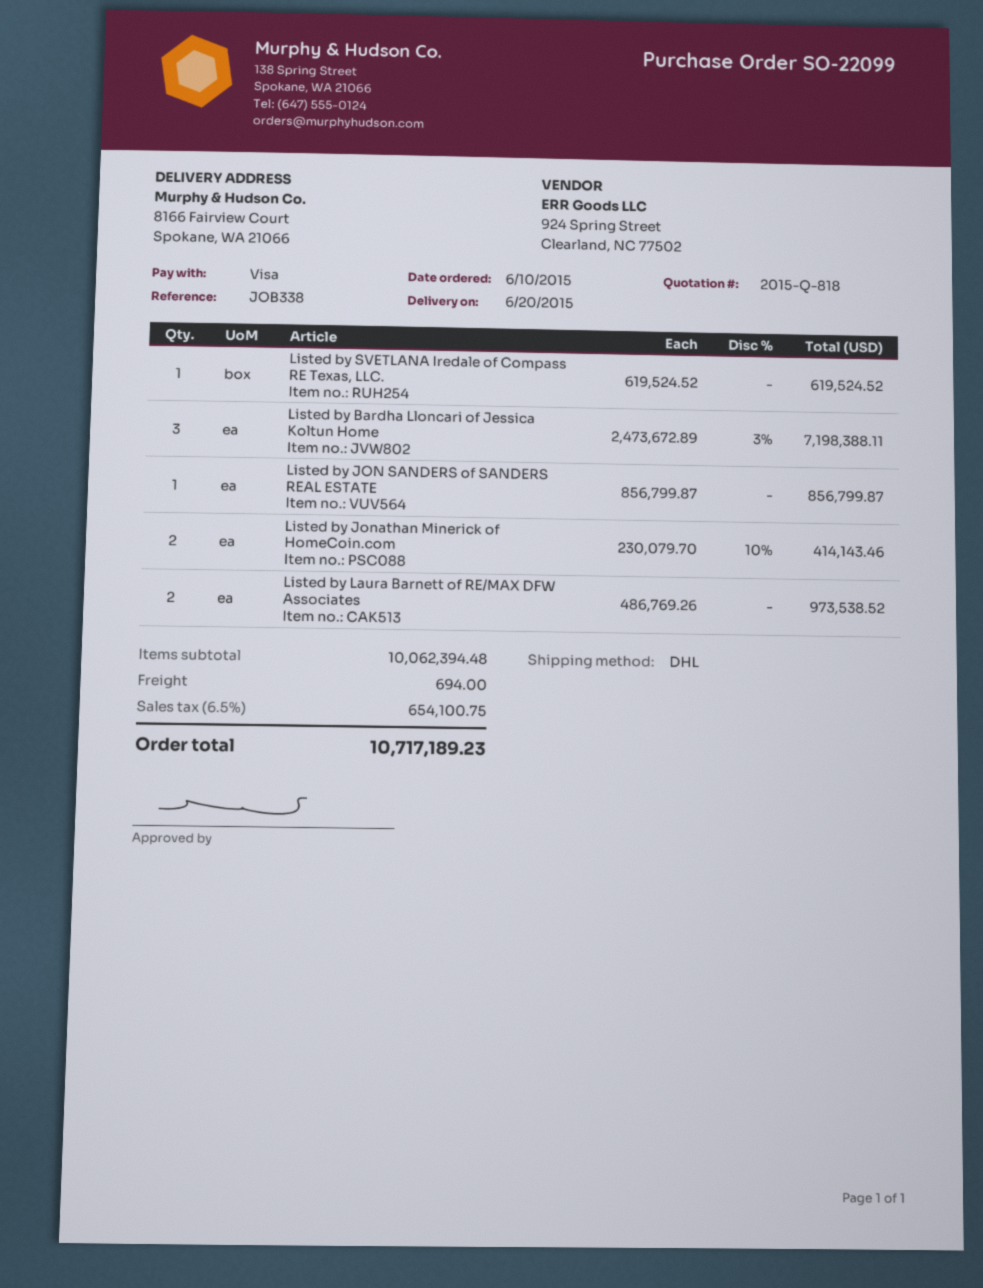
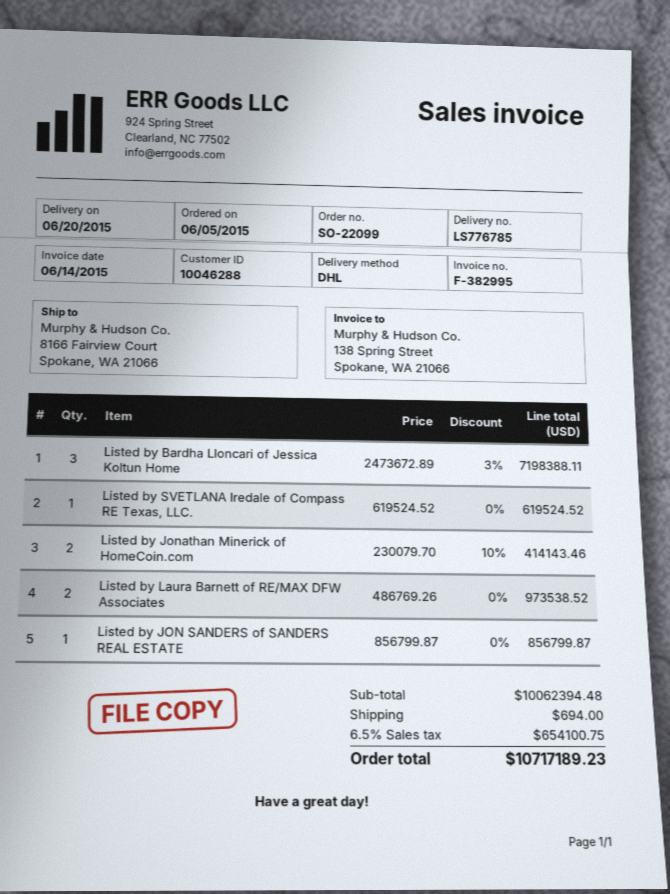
order date: 2015-06-10 -> 2015-06-05

